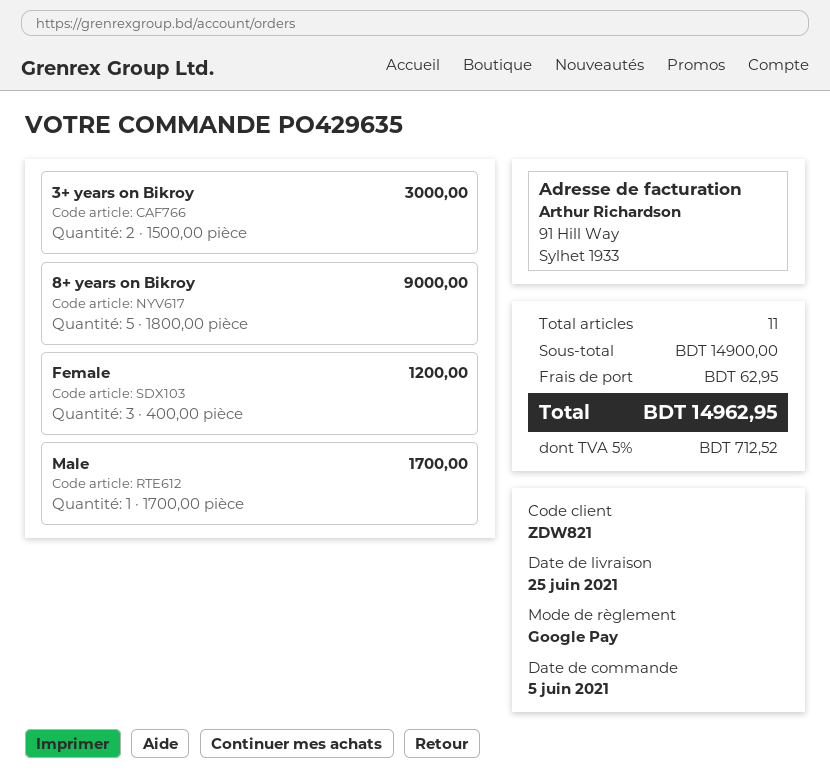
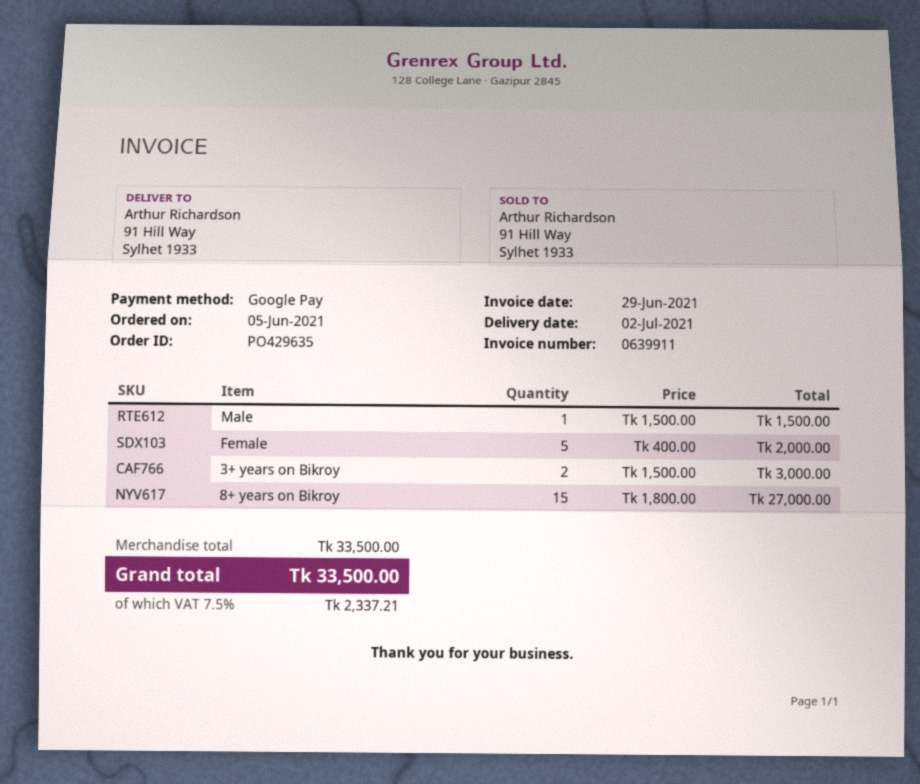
delivery date: 2021-06-25 -> 2021-07-02
8+ years on Bikroy: 5 x 1800.00 = 9000.00 -> 15 x 1800.00 = 27000.00
Female: 3 x 400.00 = 1200.00 -> 5 x 400.00 = 2000.00
Male: 1 x 1700.00 = 1700.00 -> 1 x 1500.00 = 1500.00
subtotal: 14900.00 -> 33500.00
shipping: 62.95 -> none
tax: 5% = 712.52 -> 7.5% = 2337.21
total: 14962.95 -> 33500.00

